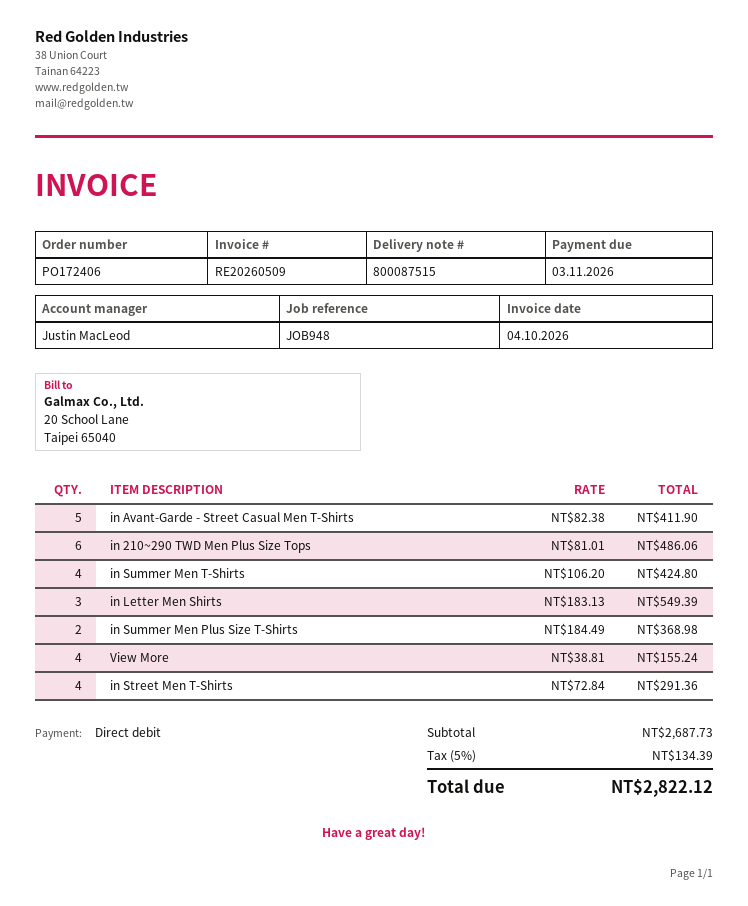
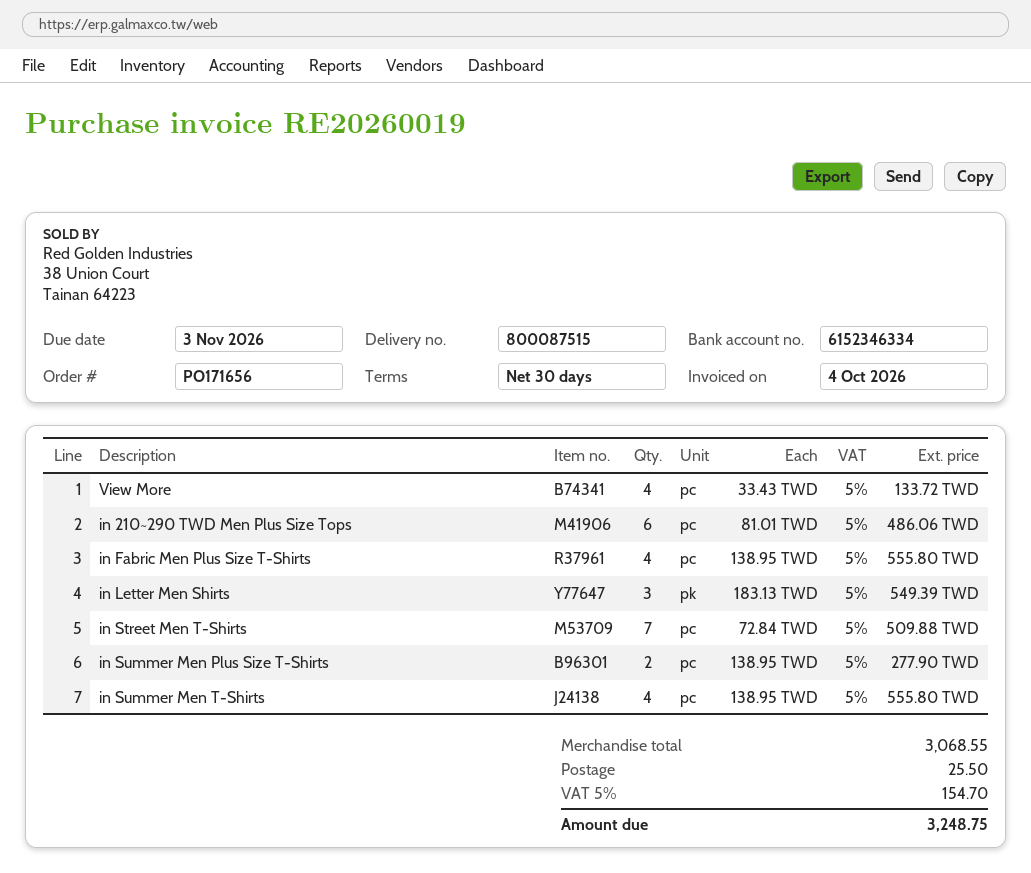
order number: PO172406 -> PO171656
invoice number: RE20260509 -> RE20260019
in Avant-Garde - Street Casual Men T-Shirts: 5 x 82.38 = 411.90 -> none
in Summer Men T-Shirts: 4 x 106.20 = 424.80 -> 4 x 138.95 = 555.80
in Summer Men Plus Size T-Shirts: 2 x 184.49 = 368.98 -> 2 x 138.95 = 277.90
View More: 4 x 38.81 = 155.24 -> 4 x 33.43 = 133.72
in Street Men T-Shirts: 4 x 72.84 = 291.36 -> 7 x 72.84 = 509.88
in Fabric Men Plus Size T-Shirts: none -> 4 x 138.95 = 555.80
subtotal: 2687.73 -> 3068.55
shipping: none -> 25.50
tax: 5% = 134.39 -> 5% = 154.70
total: 2822.12 -> 3248.75

